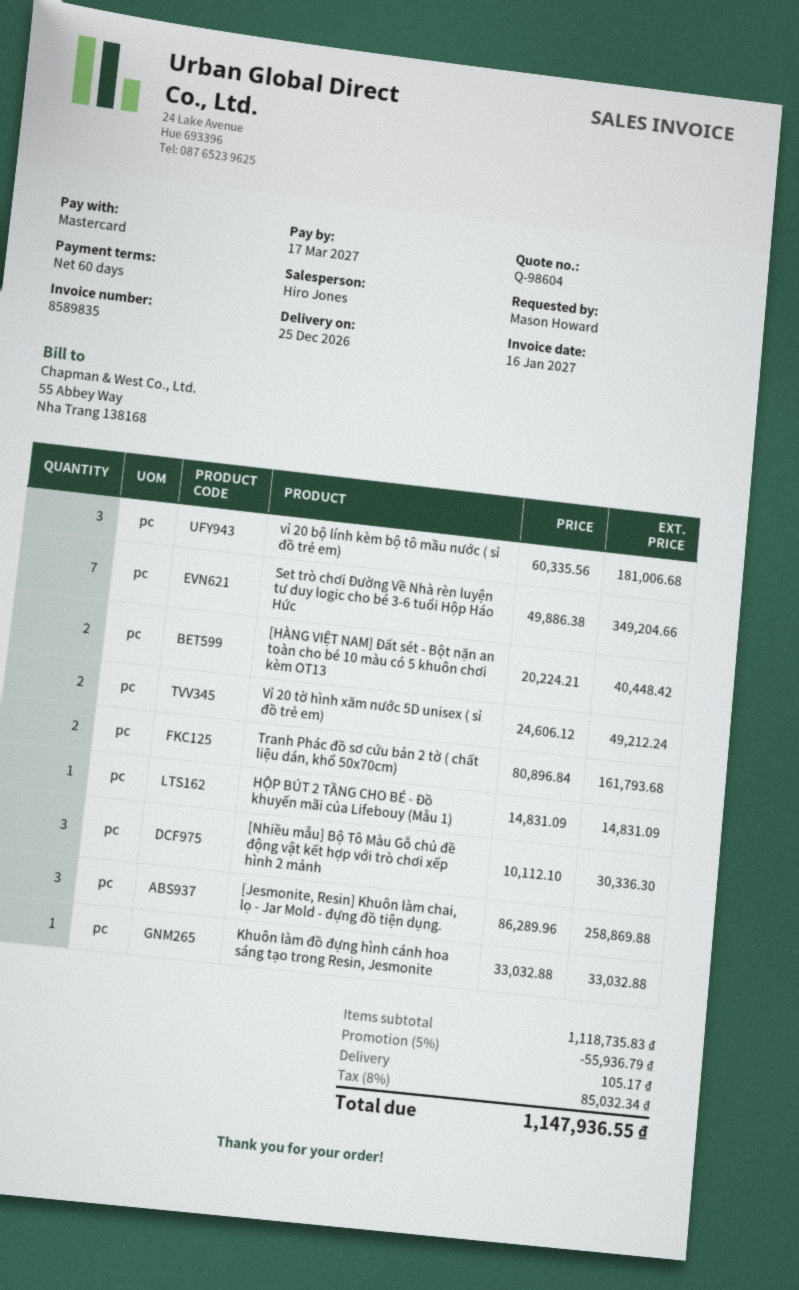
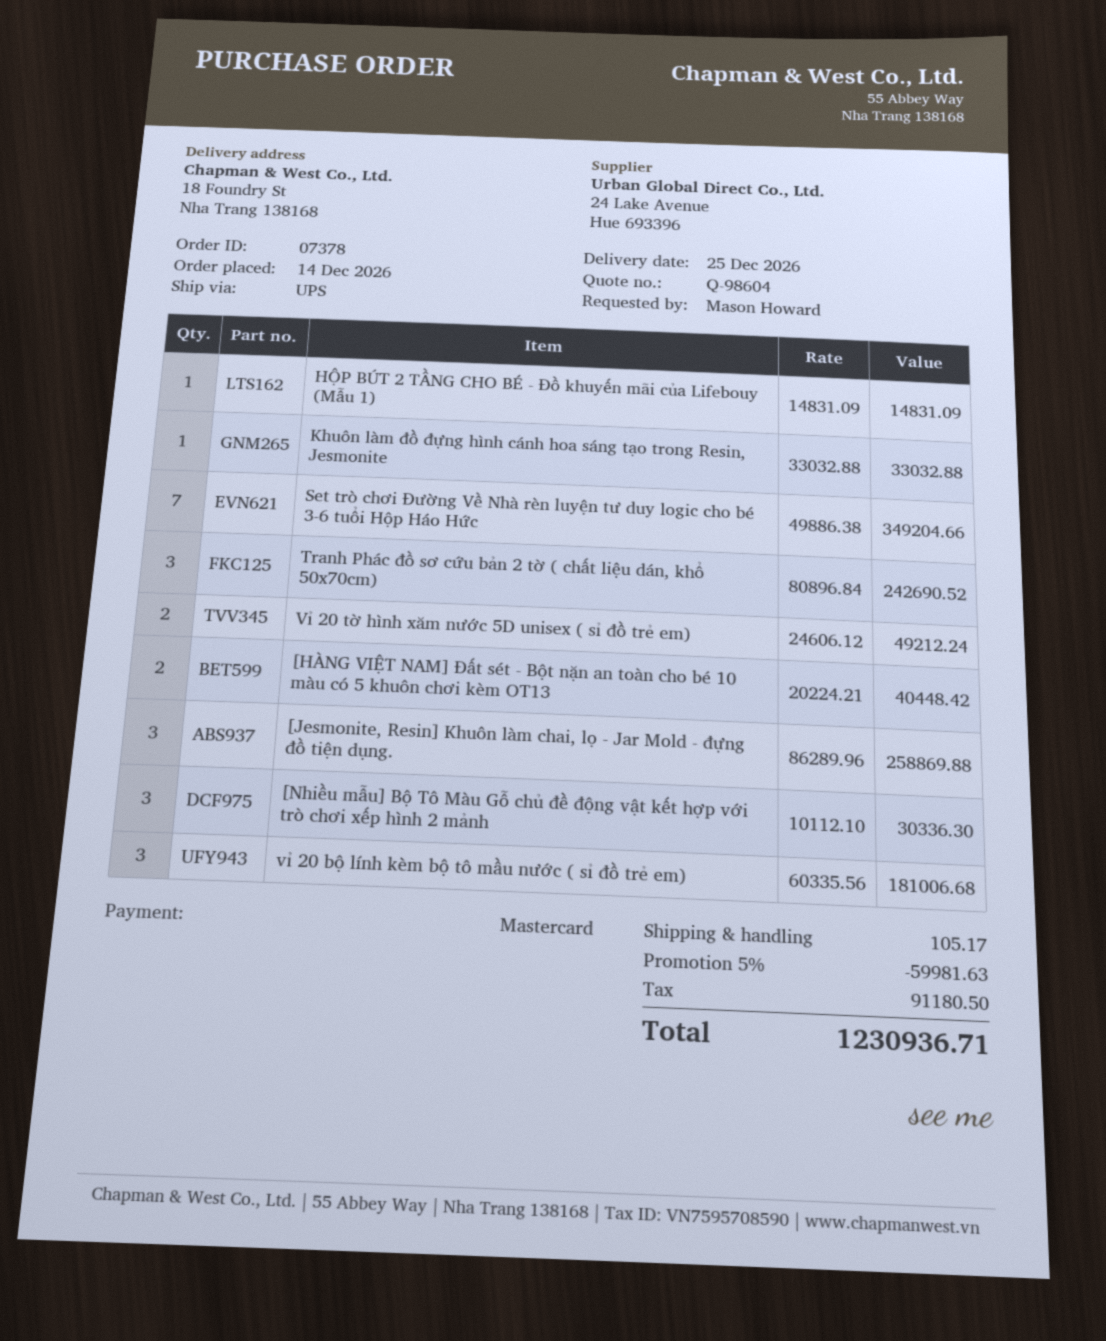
Tranh Phác đồ sơ cứu bản 2 tờ ( chất liệu dán, khổ 50x70cm): 2 x 80896.84 = 161793.68 -> 3 x 80896.84 = 242690.52
discount: 5% = 55936.79 -> 5% = 59981.63
tax: 85032.34 -> 91180.50
total: 1147936.55 -> 1230936.71

